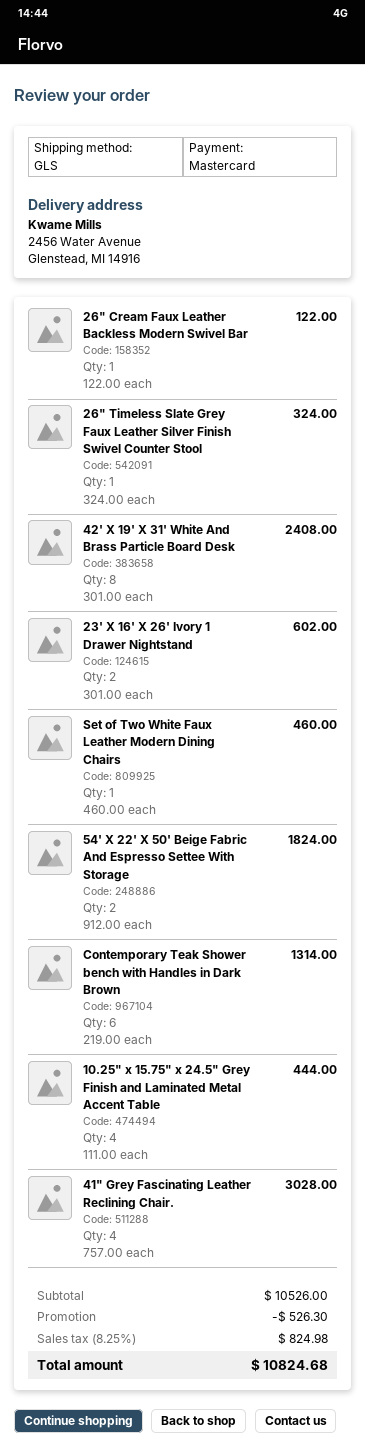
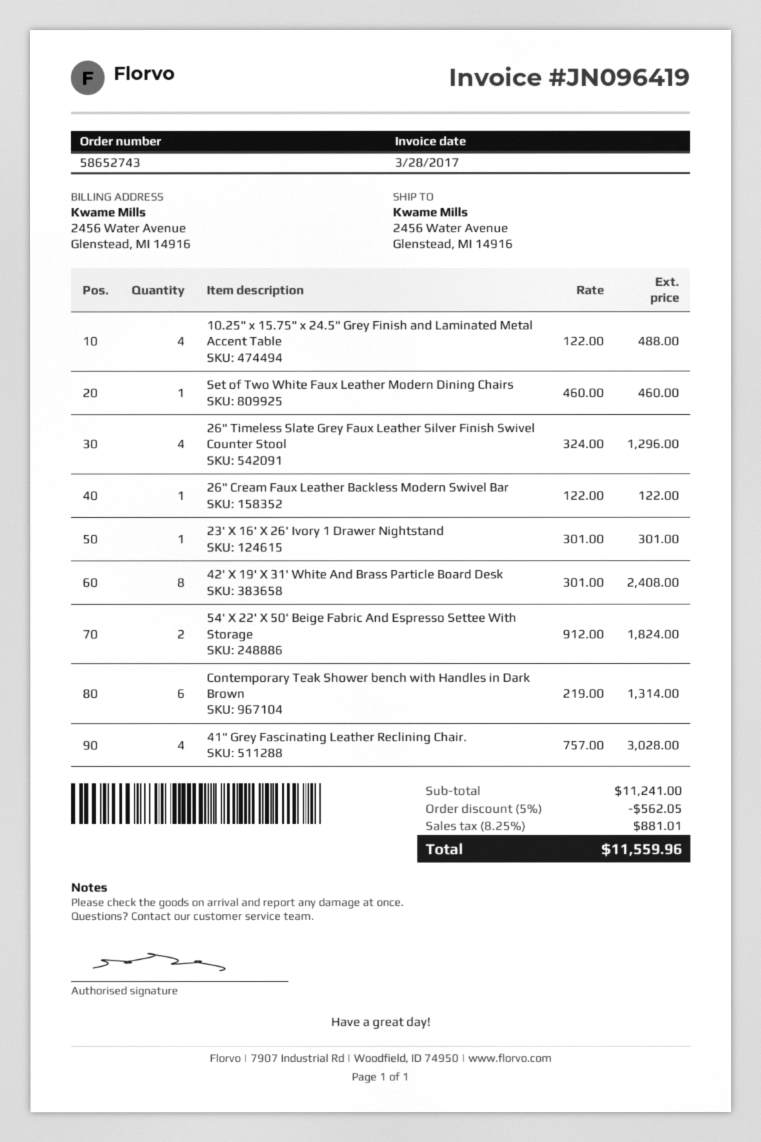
26" Timeless Slate Grey Faux Leather Silver Finish Swivel Counter Stool: 1 x 324.00 = 324.00 -> 4 x 324.00 = 1296.00
23' X 16' X 26' Ivory 1 Drawer Nightstand: 2 x 301.00 = 602.00 -> 1 x 301.00 = 301.00
10.25" x 15.75" x 24.5" Grey Finish and Laminated Metal Accent Table: 4 x 111.00 = 444.00 -> 4 x 122.00 = 488.00
subtotal: 10526.00 -> 11241.00
discount: 526.30 -> 562.05
tax: 8.25% = 824.98 -> 8.25% = 881.01
total: 10824.68 -> 11559.96

